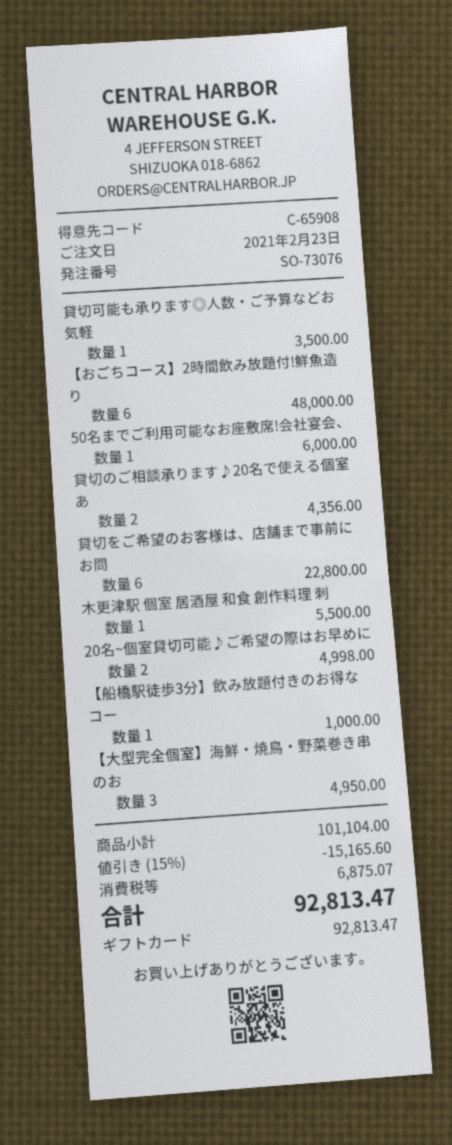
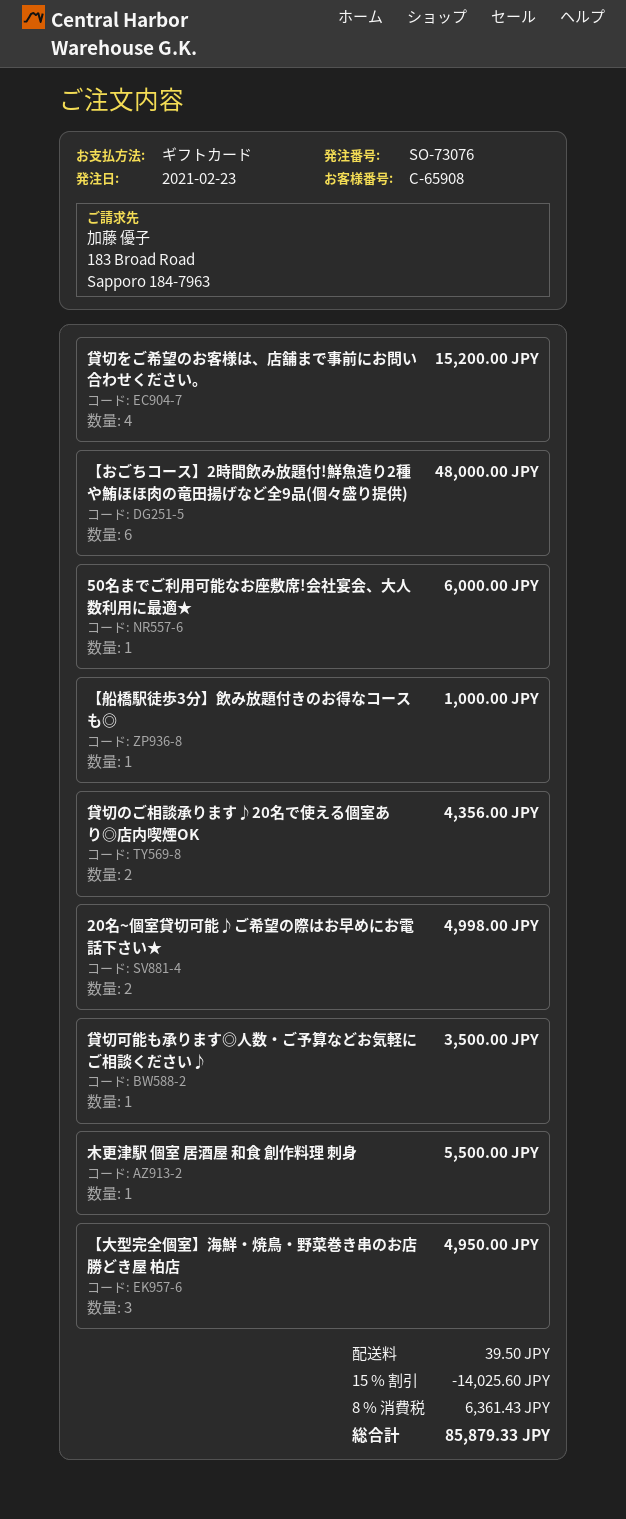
貸切をご希望のお客様は、店舗まで事前にお問: 6 for 22800.00 -> 4 for 15200.00
discount: 15% = 15165.60 -> 15% = 14025.60
shipping: none -> 39.50
tax: 6875.07 -> 6361.43
total: 92813.47 -> 85879.33

